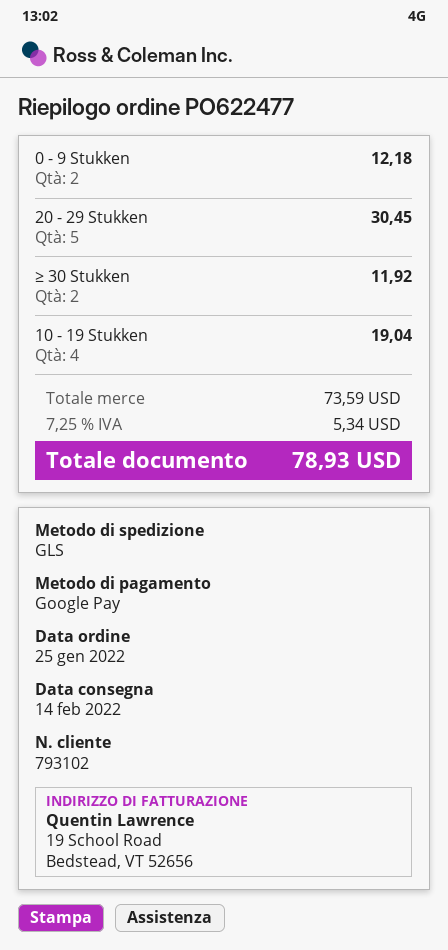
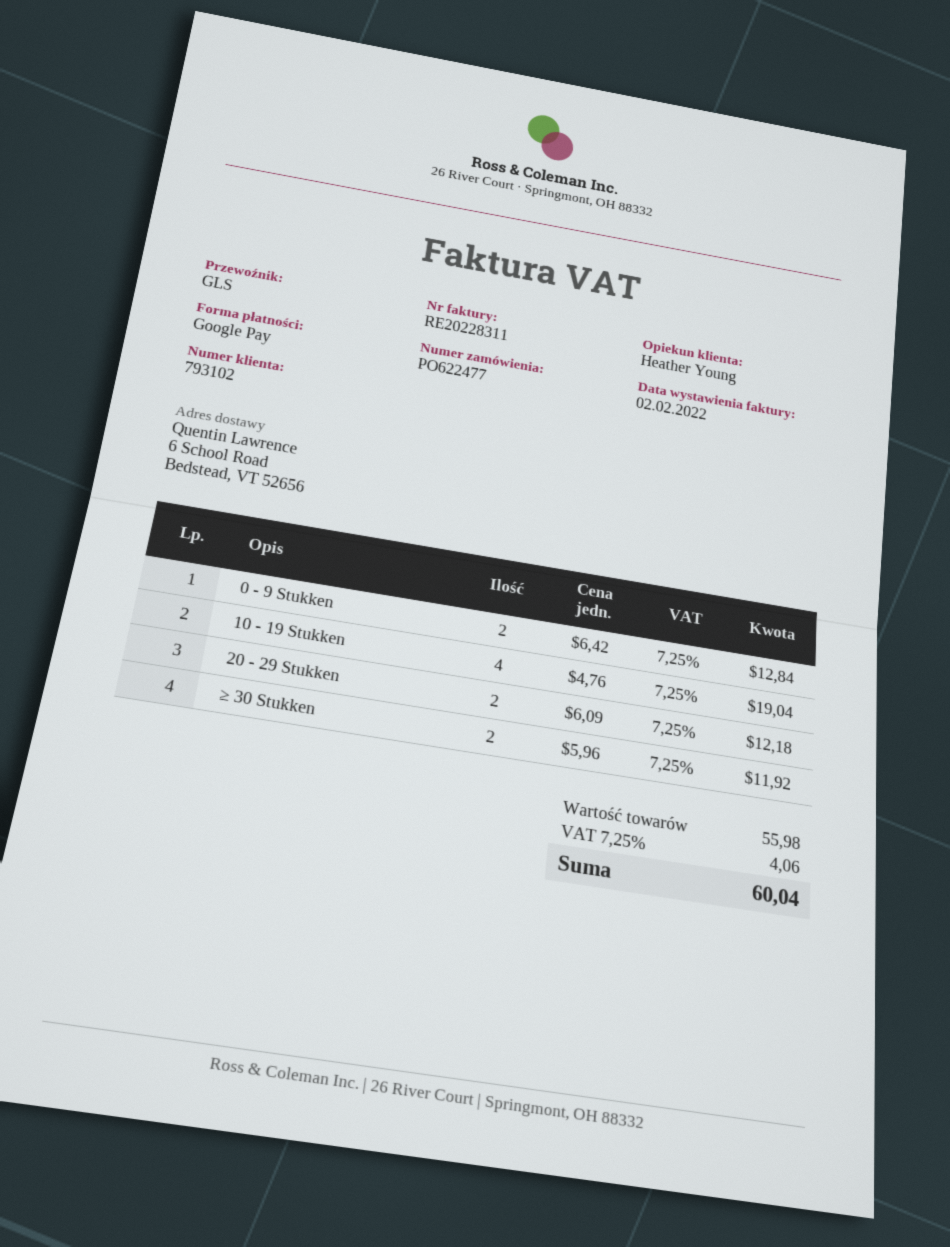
0 - 9 Stukken: 2 for 12.18 -> 2 for 12.84
20 - 29 Stukken: 5 for 30.45 -> 2 for 12.18
subtotal: 73.59 -> 55.98
tax: 7.25% = 5.34 -> 7.25% = 4.06
total: 78.93 -> 60.04

